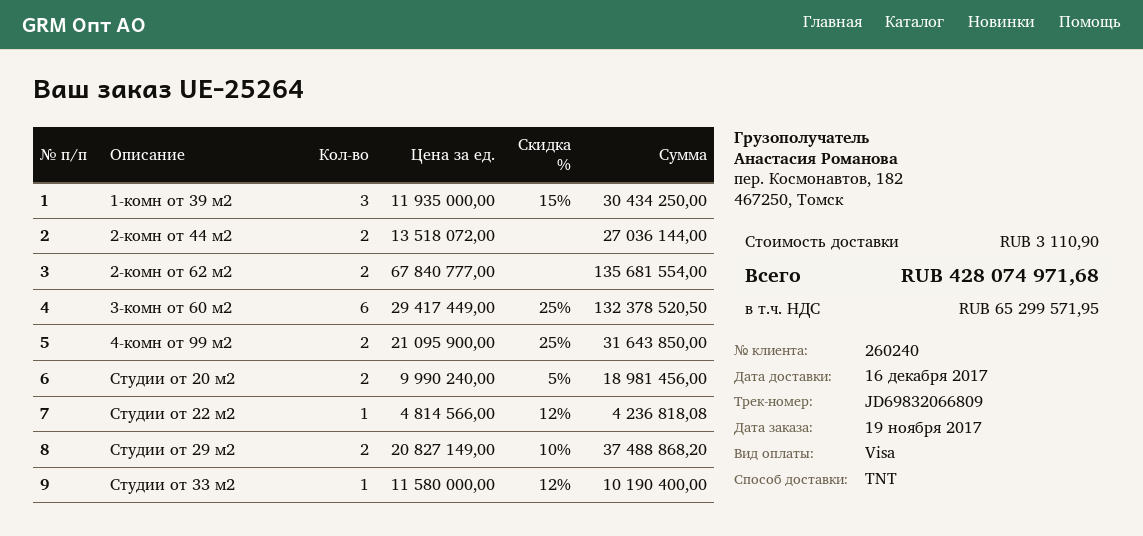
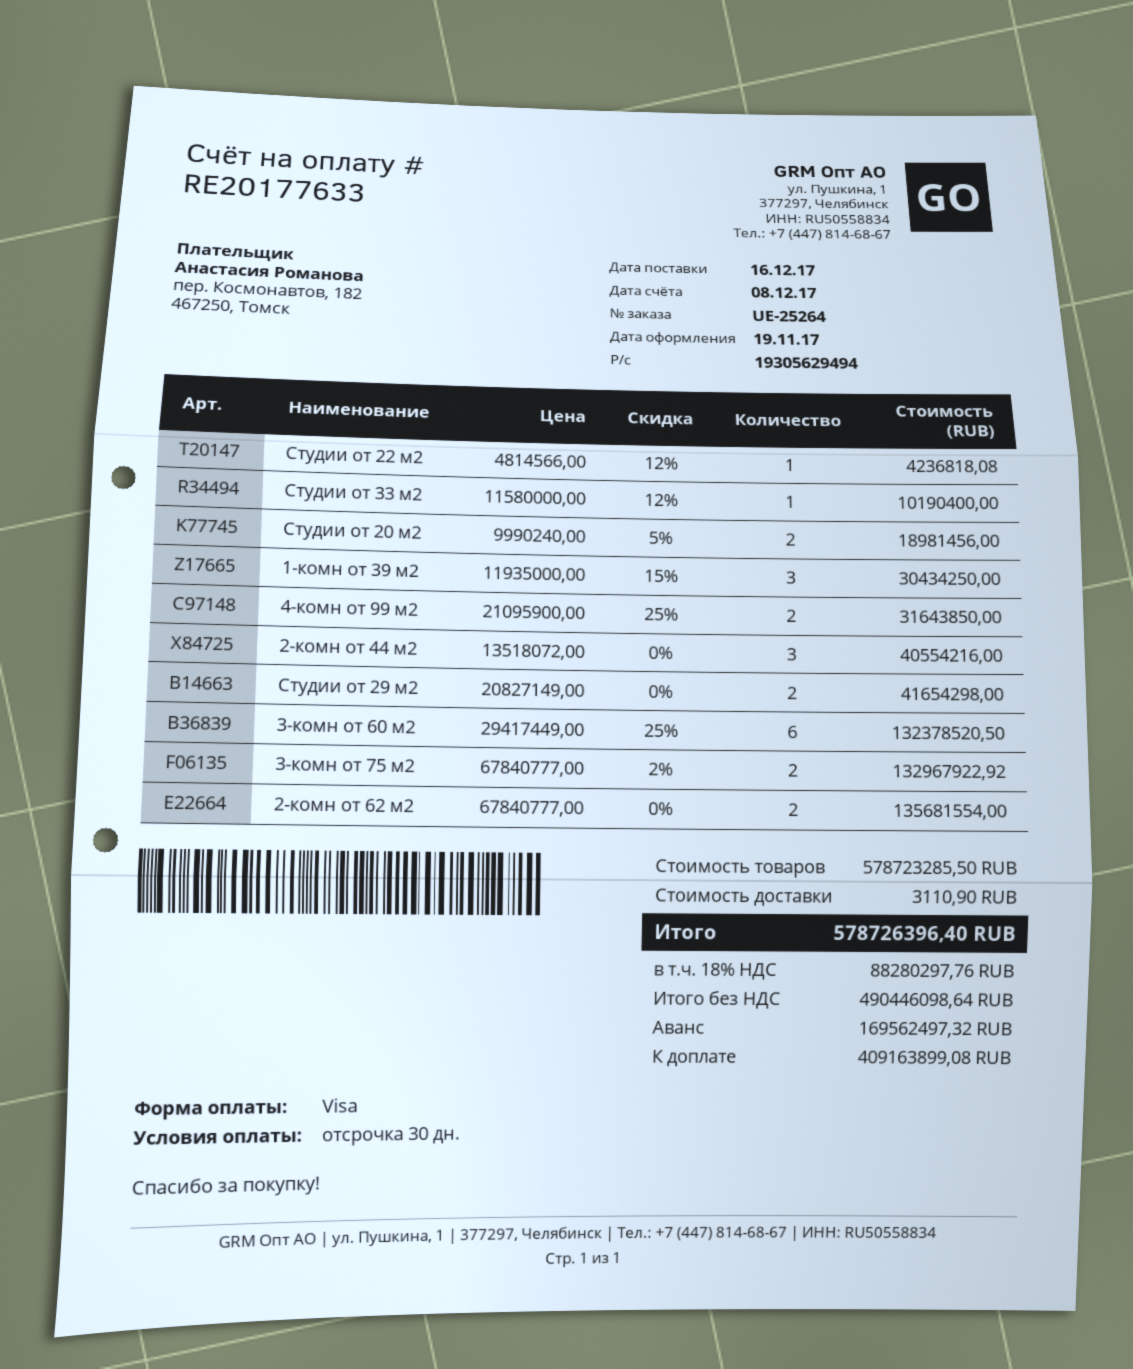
2-комн от 44 м2: 2 x 13518072.00 = 27036144.00 -> 3 x 13518072.00 = 40554216.00
Студии от 29 м2: 2 x 20827149.00 - 10% = 37488868.20 -> 2 x 20827149.00 = 41654298.00
3-комн от 75 м2: none -> 2 x 67840777.00 - 2% = 132967922.92
tax: 65299571.95 -> 88280297.76
total: 428074971.68 -> 578726396.40

